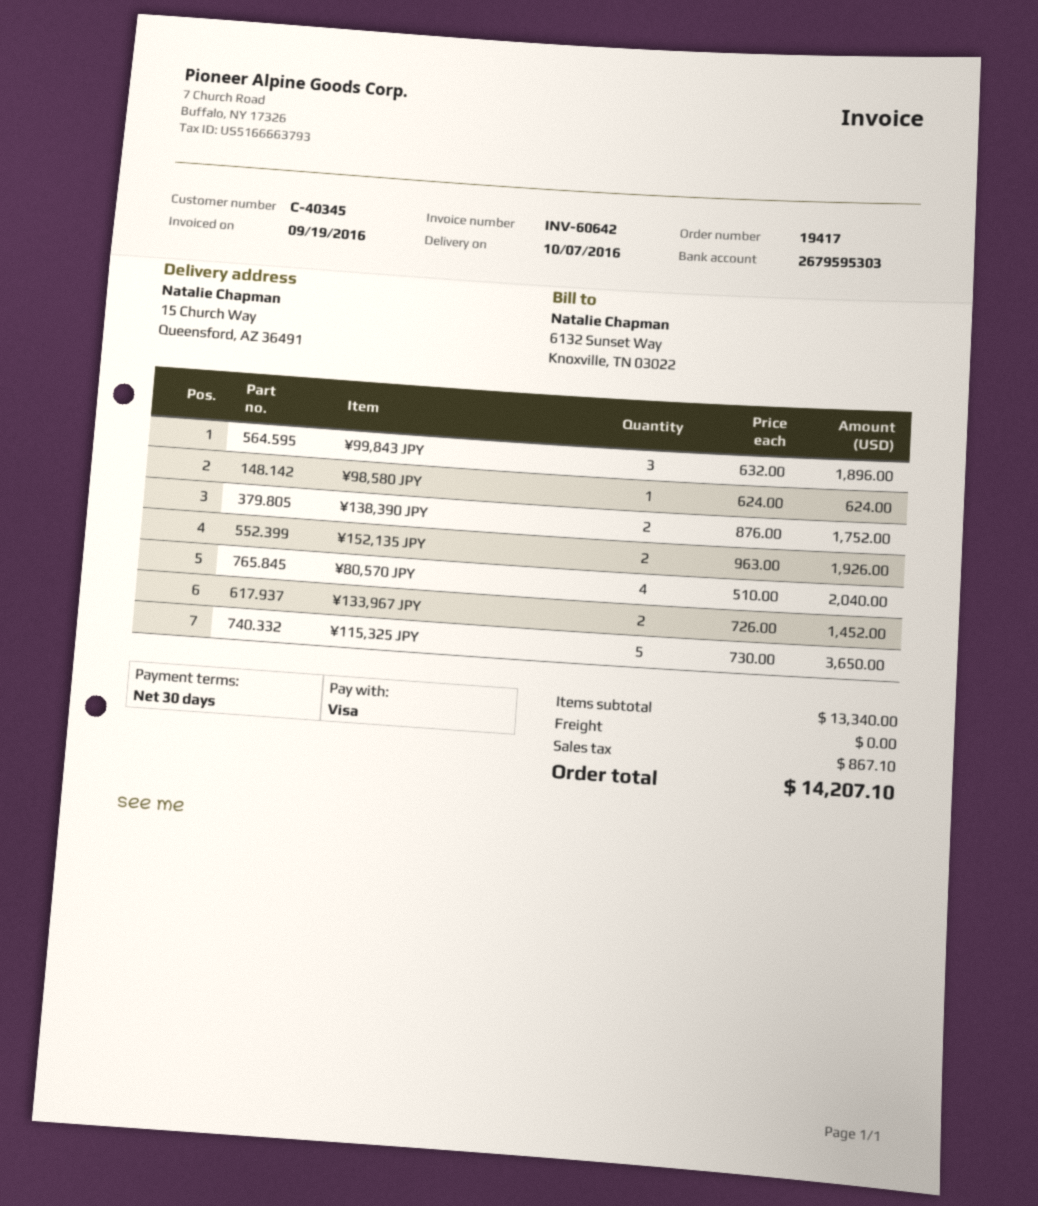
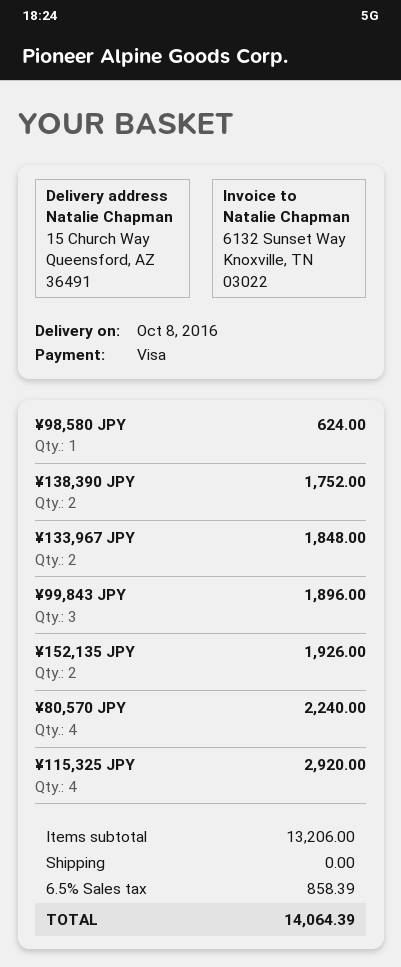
delivery date: 2016-10-07 -> 2016-10-08
¥80,570 JPY: 4 for 2040.00 -> 4 for 2240.00
¥133,967 JPY: 2 for 1452.00 -> 2 for 1848.00
¥115,325 JPY: 5 for 3650.00 -> 4 for 2920.00
subtotal: 13340.00 -> 13206.00
tax: 867.10 -> 858.39
total: 14207.10 -> 14064.39

